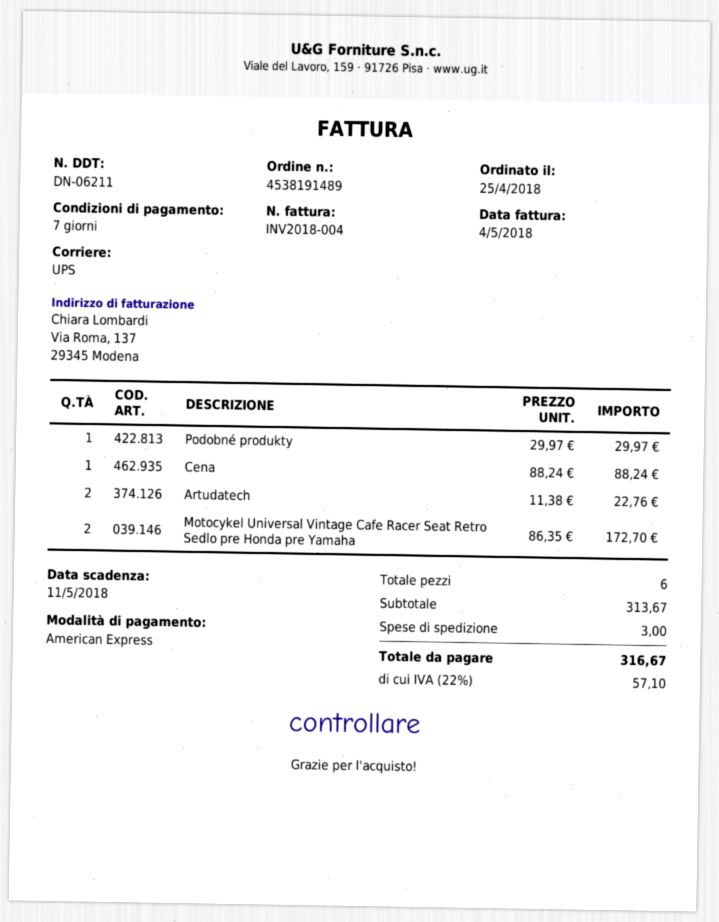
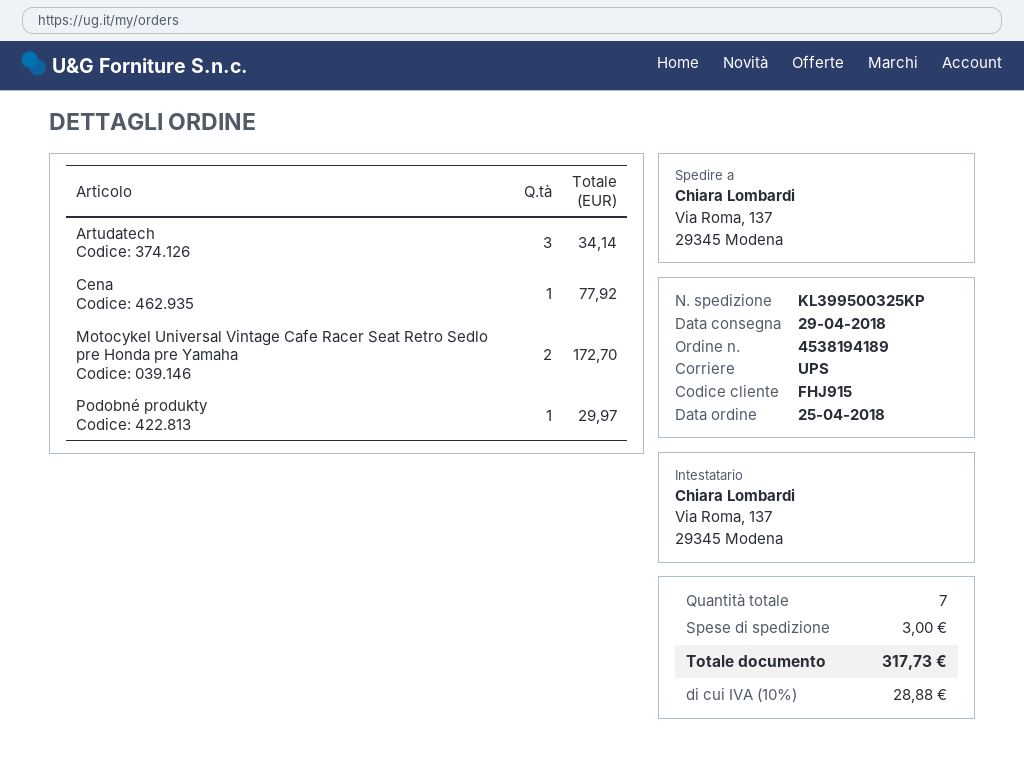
order number: 4538191489 -> 4538194189
Cena: 1 for 88.24 -> 1 for 77.92
Artudatech: 2 for 22.76 -> 3 for 34.14
total quantity: 6 -> 7
tax: 22% = 57.10 -> 10% = 28.88
total: 316.67 -> 317.73

